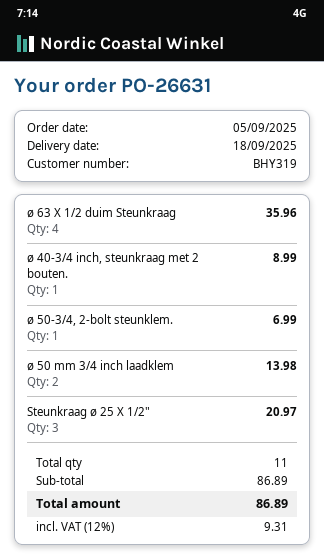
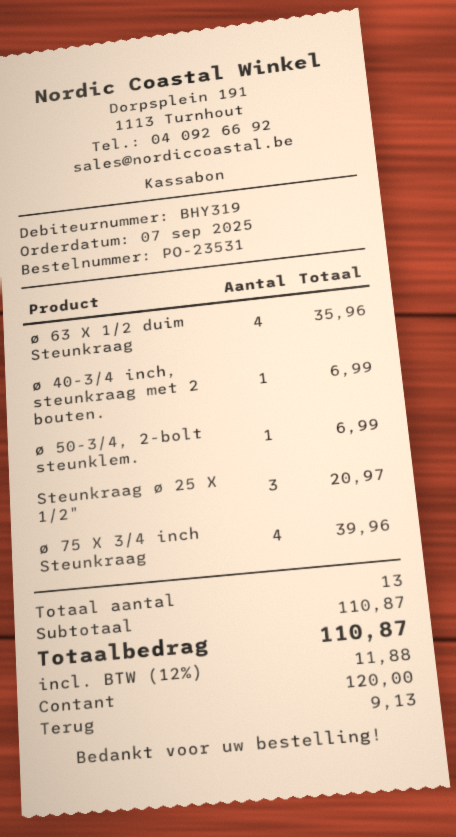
order number: PO-26631 -> PO-23531
order date: 2025-09-05 -> 2025-09-07
ø 40-3/4 inch, steunkraag met 2 bouten.: 1 for 8.99 -> 1 for 6.99
ø 50 mm 3/4 inch laadklem: 2 for 13.98 -> none
ø 75 X 3/4 inch Steunkraag: none -> 4 for 39.96
total quantity: 11 -> 13
subtotal: 86.89 -> 110.87
tax: 12% = 9.31 -> 12% = 11.88
total: 86.89 -> 110.87

